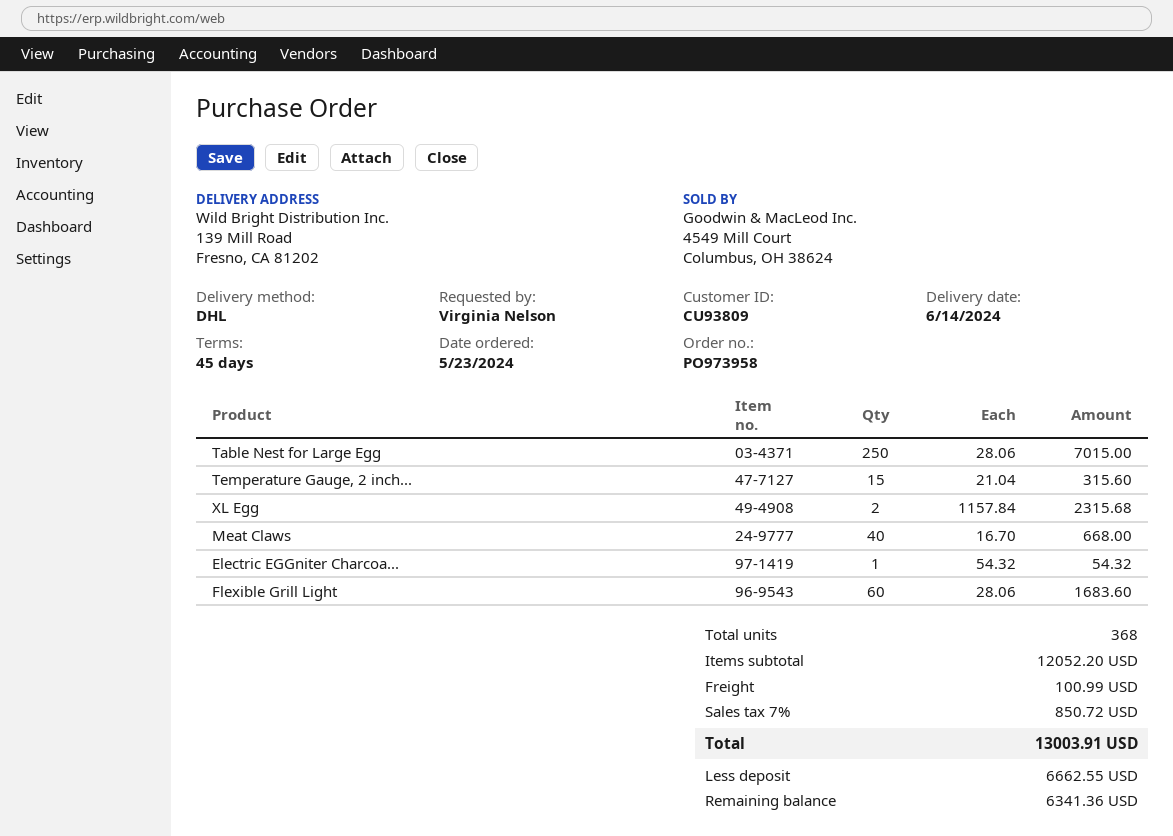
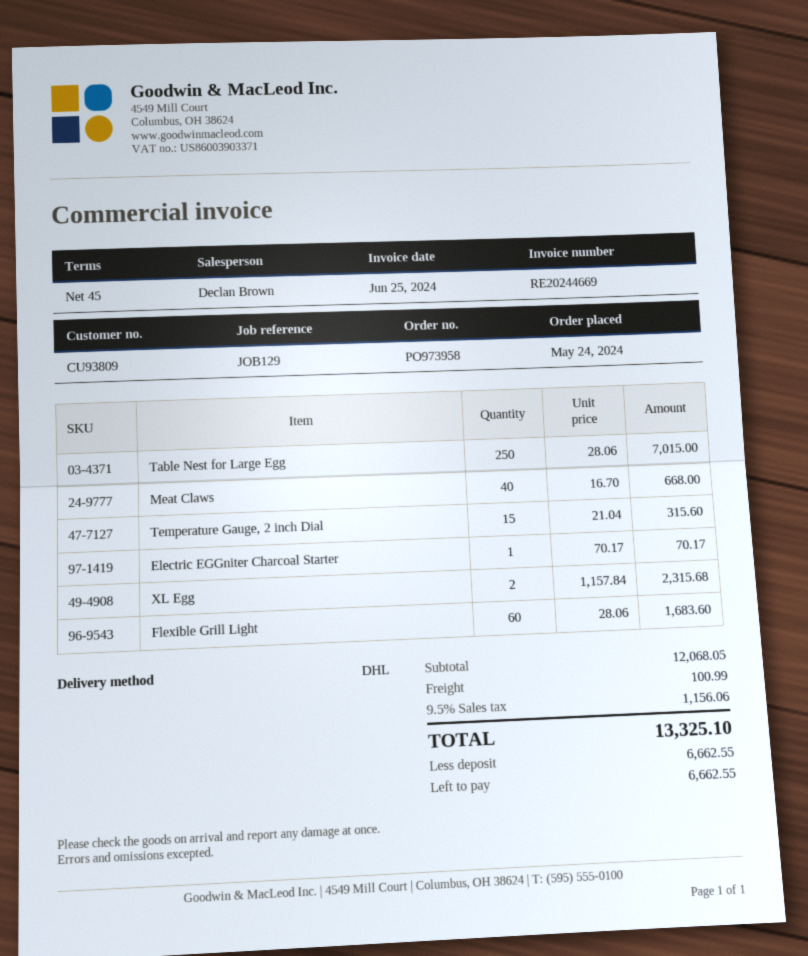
order date: 2024-05-23 -> 2024-05-24
Electric EGGniter Charcoa...: 1 x 54.32 = 54.32 -> 1 x 70.17 = 70.17
subtotal: 12052.20 -> 12068.05
tax: 7% = 850.72 -> 9.5% = 1156.06
total: 13003.91 -> 13325.10
balance: 6341.36 -> 6662.55

